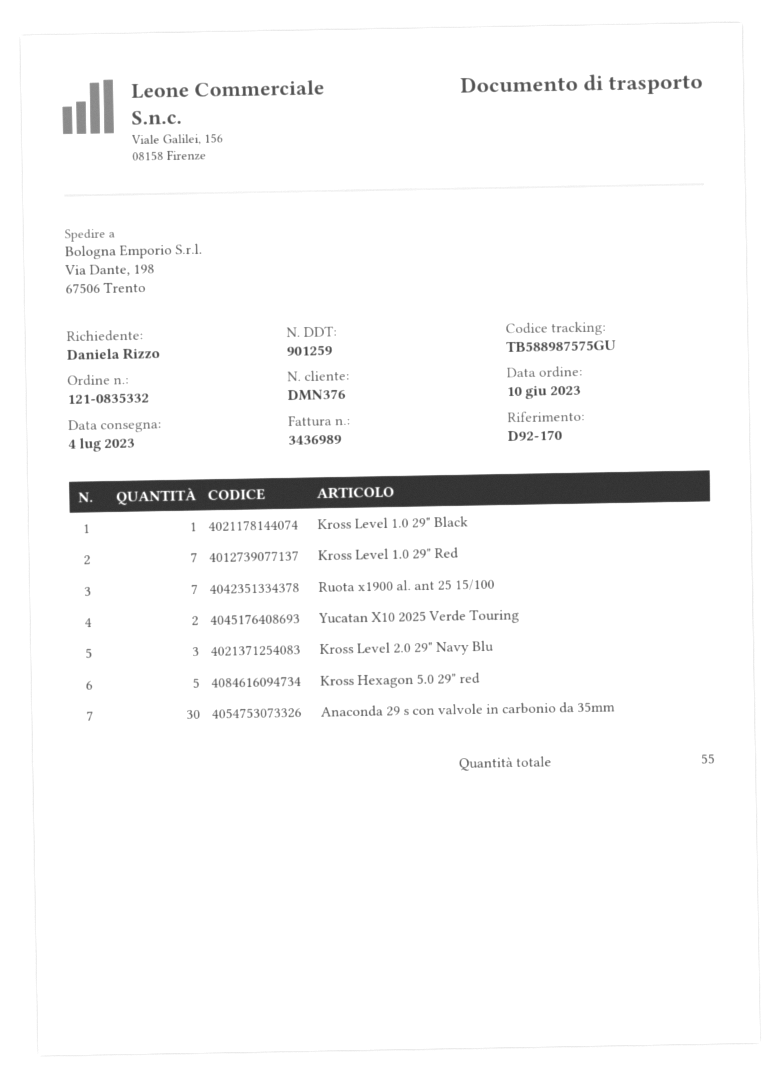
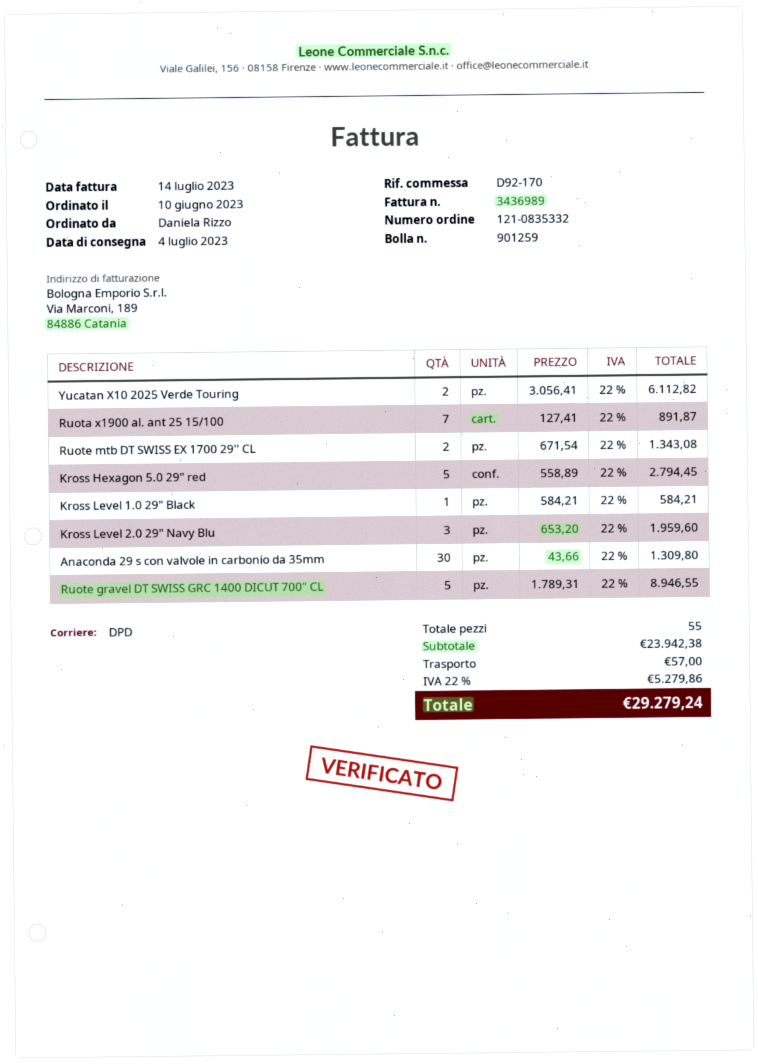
Kross Level 1.0 29" Red: 7 -> none
Ruote mtb DT SWISS EX 1700 29'' CL: none -> 2
Ruote gravel DT SWISS GRC 1400 DICUT 700" CL: none -> 5

